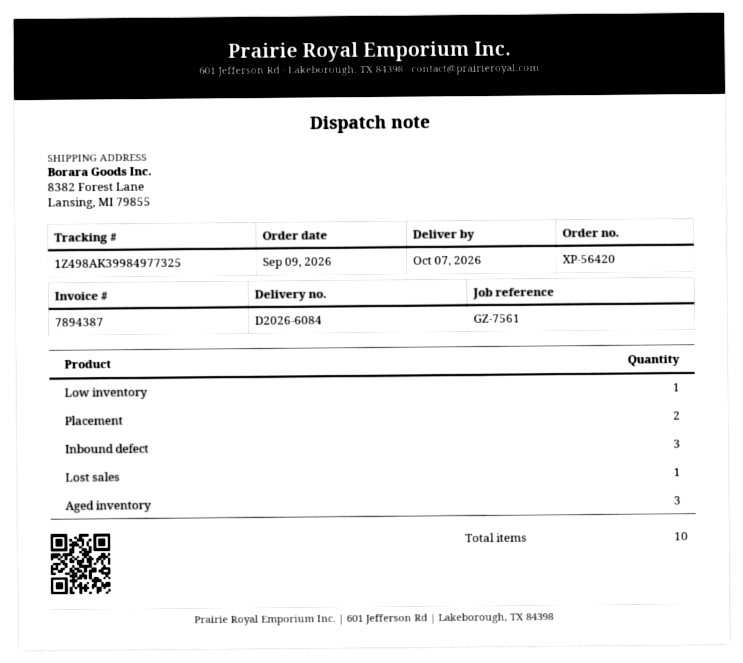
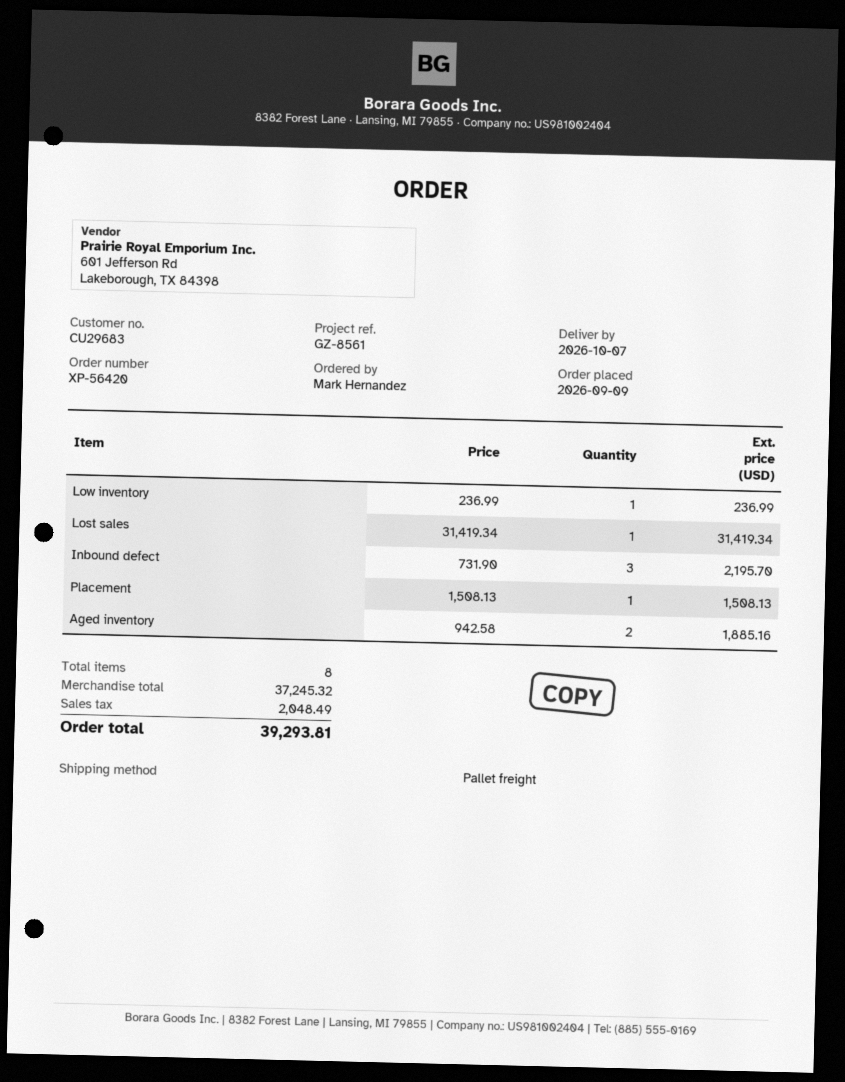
reference: GZ-7561 -> GZ-8561
Placement: 2 -> 1
Aged inventory: 3 -> 2
total quantity: 10 -> 8

